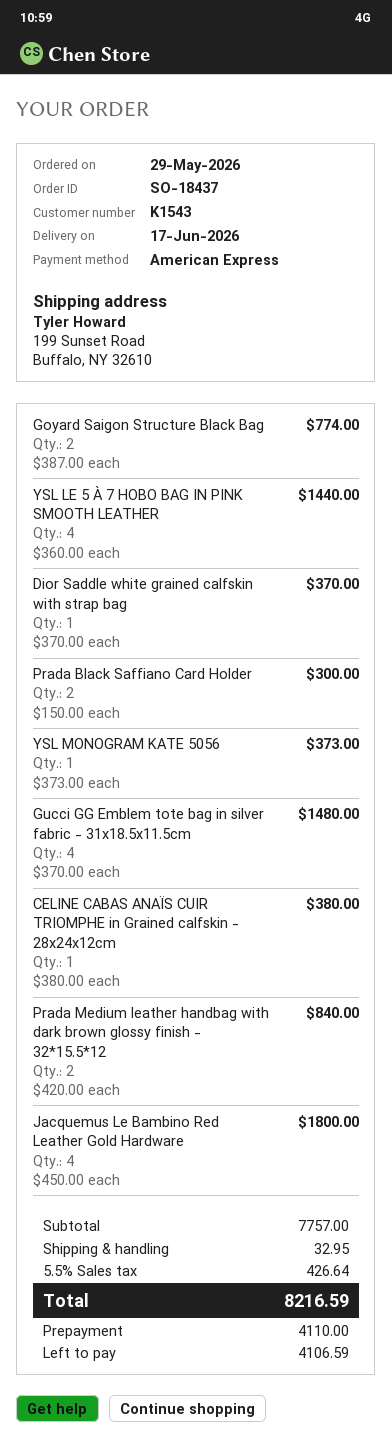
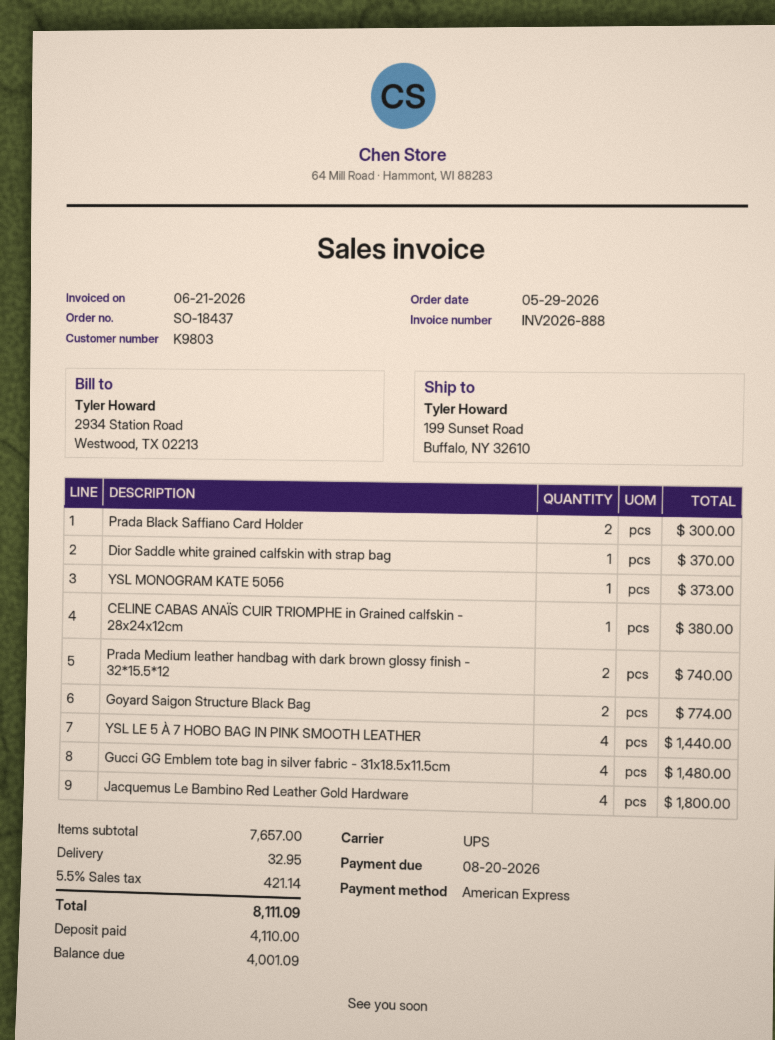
customer number: K1543 -> K9803
Prada Medium leather handbag with dark brown glossy finish - 32*15.5*12: 2 for 840.00 -> 2 for 740.00
subtotal: 7757.00 -> 7657.00
tax: 5.5% = 426.64 -> 5.5% = 421.14
total: 8216.59 -> 8111.09
balance: 4106.59 -> 4001.09

